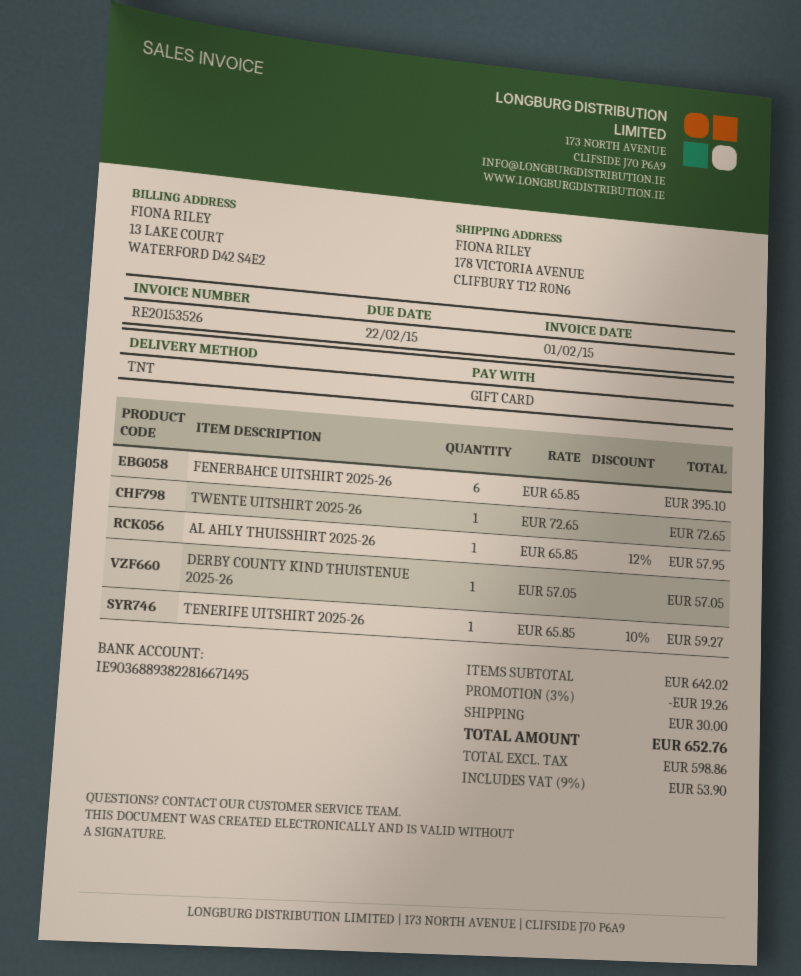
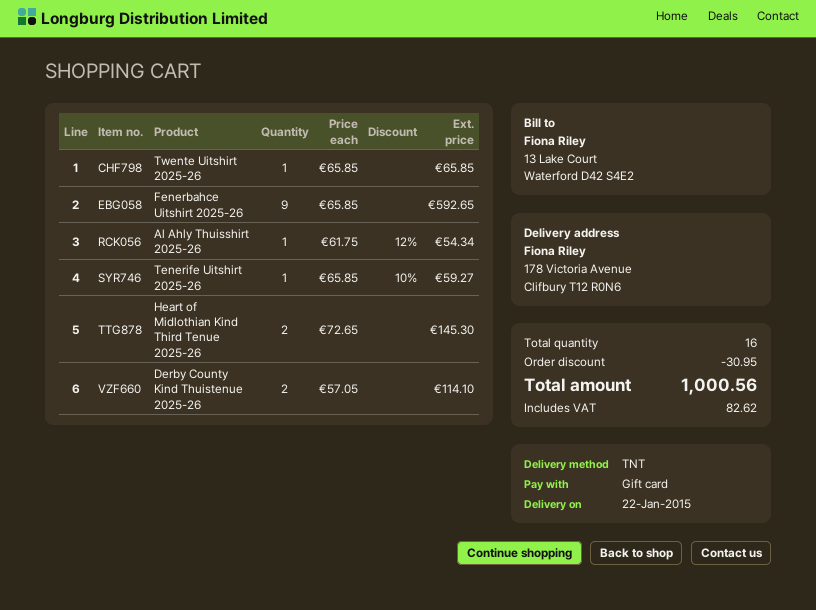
FENERBAHCE UITSHIRT 2025-26: 6 x 65.85 = 395.10 -> 9 x 65.85 = 592.65
TWENTE UITSHIRT 2025-26: 1 x 72.65 = 72.65 -> 1 x 65.85 = 65.85
AL AHLY THUISSHIRT 2025-26: 1 x 65.85 - 12% = 57.95 -> 1 x 61.75 - 12% = 54.34
DERBY COUNTY KIND THUISTENUE 2025-26: 1 x 57.05 = 57.05 -> 2 x 57.05 = 114.10
Heart of Midlothian Kind Third Tenue 2025-26: none -> 2 x 72.65 = 145.30
discount: 19.26 -> 30.95
shipping: 30.00 -> none
tax: 53.90 -> 82.62
total: 652.76 -> 1000.56

